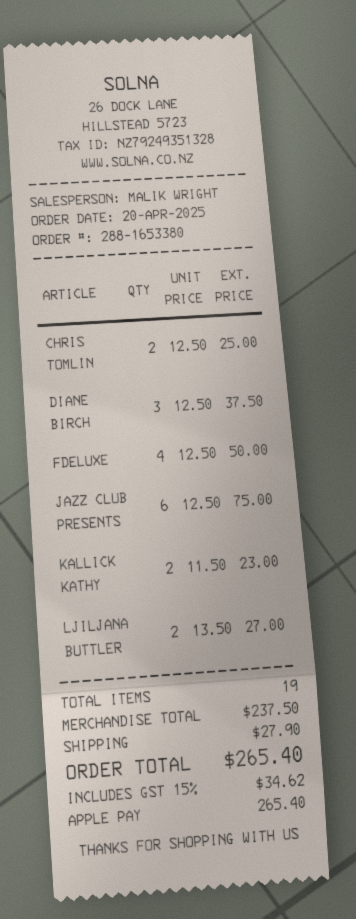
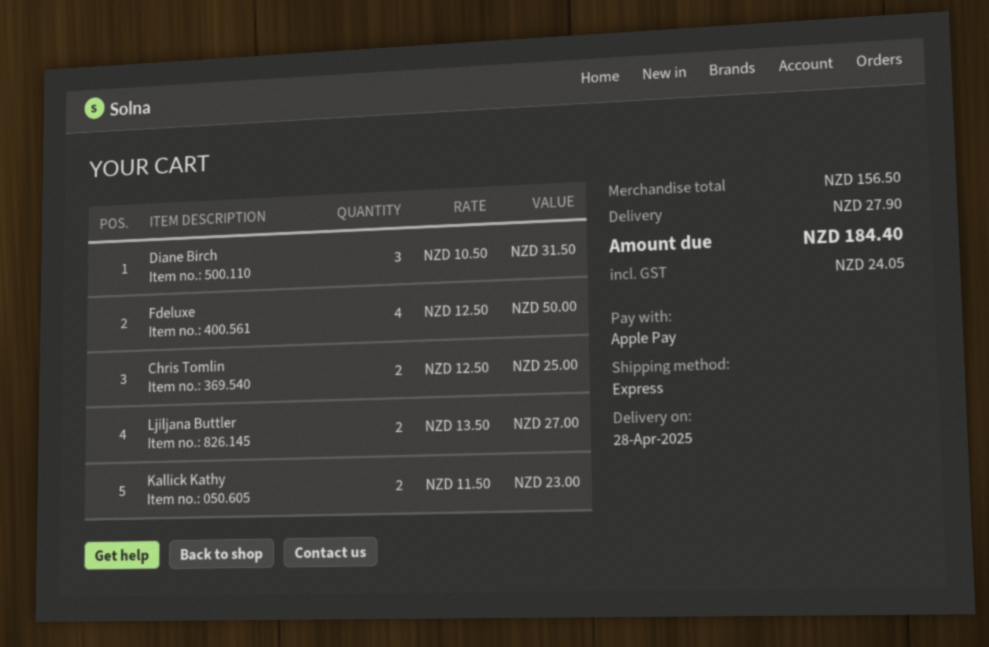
DIANE BIRCH: 3 x 12.50 = 37.50 -> 3 x 10.50 = 31.50
JAZZ CLUB PRESENTS: 6 x 12.50 = 75.00 -> none
subtotal: 237.50 -> 156.50
tax: 34.62 -> 24.05
total: 265.40 -> 184.40

